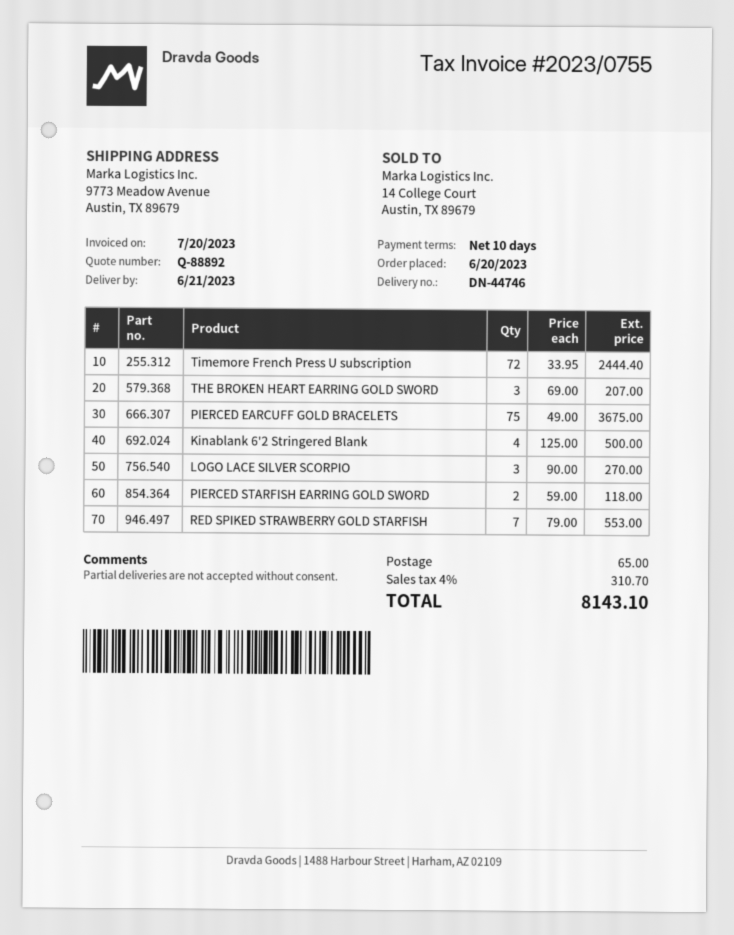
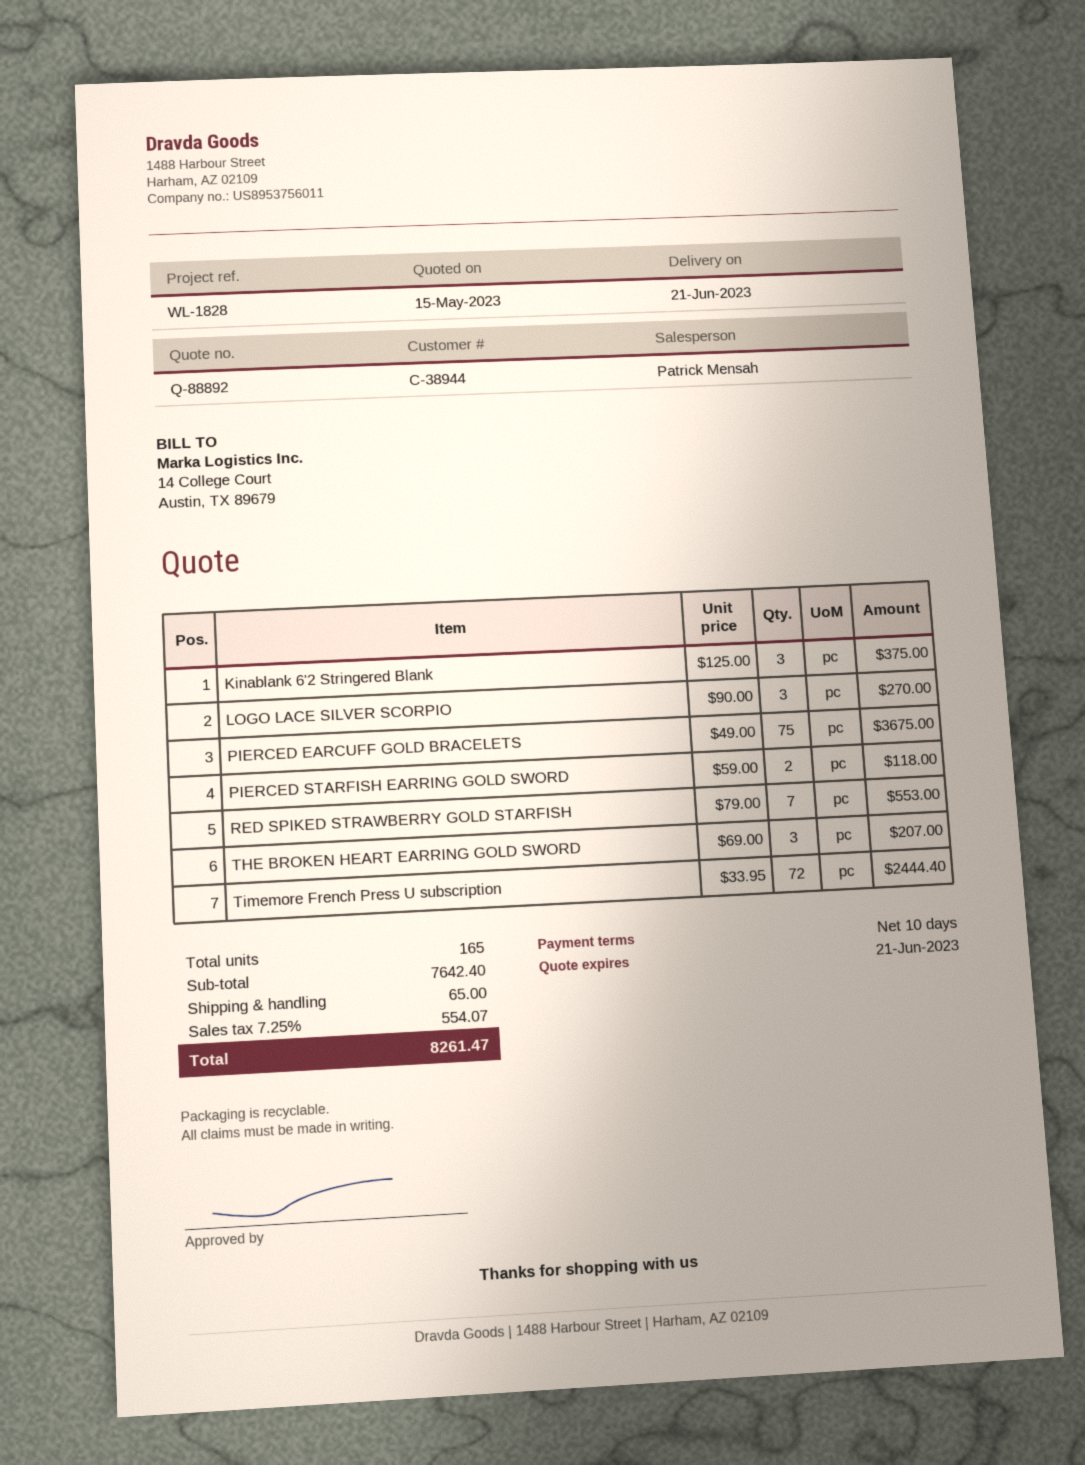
Kinablank 6'2 Stringered Blank: 4 x 125.00 = 500.00 -> 3 x 125.00 = 375.00
tax: 4% = 310.70 -> 7.25% = 554.07
total: 8143.10 -> 8261.47

